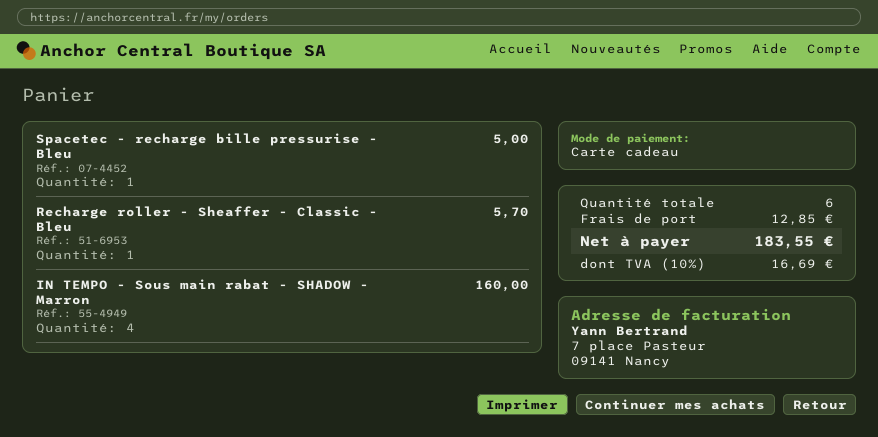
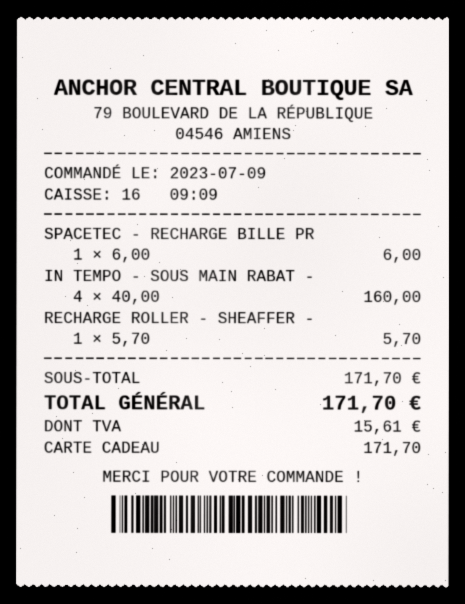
Spacetec - recharge bille pressurise - Bleu: 1 for 5.00 -> 1 for 6.00
shipping: 12.85 -> none
tax: 16.69 -> 15.61
total: 183.55 -> 171.70

